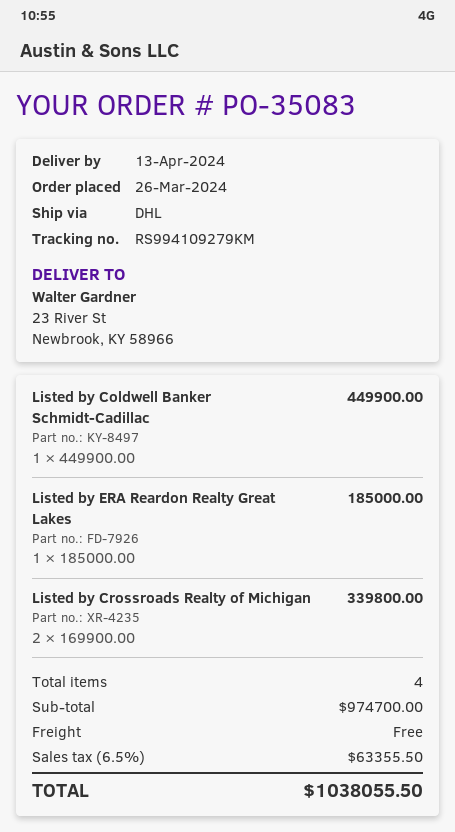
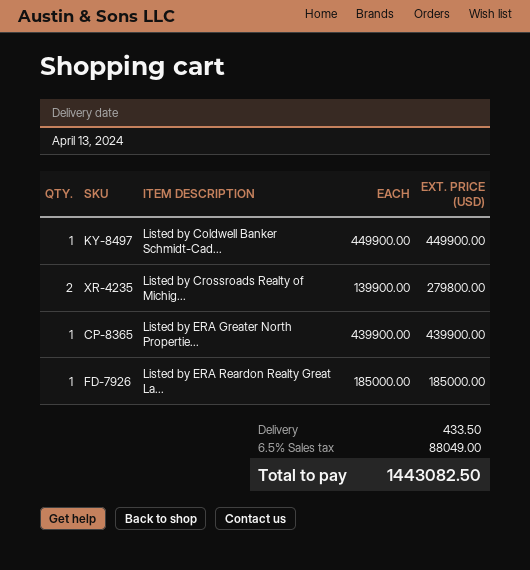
Listed by Crossroads Realty of Michigan: 2 x 169900.00 = 339800.00 -> 2 x 139900.00 = 279800.00
Listed by ERA Greater North Propertie...: none -> 1 x 439900.00 = 439900.00
shipping: 0.00 -> 433.50
tax: 6.5% = 63355.50 -> 6.5% = 88049.00
total: 1038055.50 -> 1443082.50

